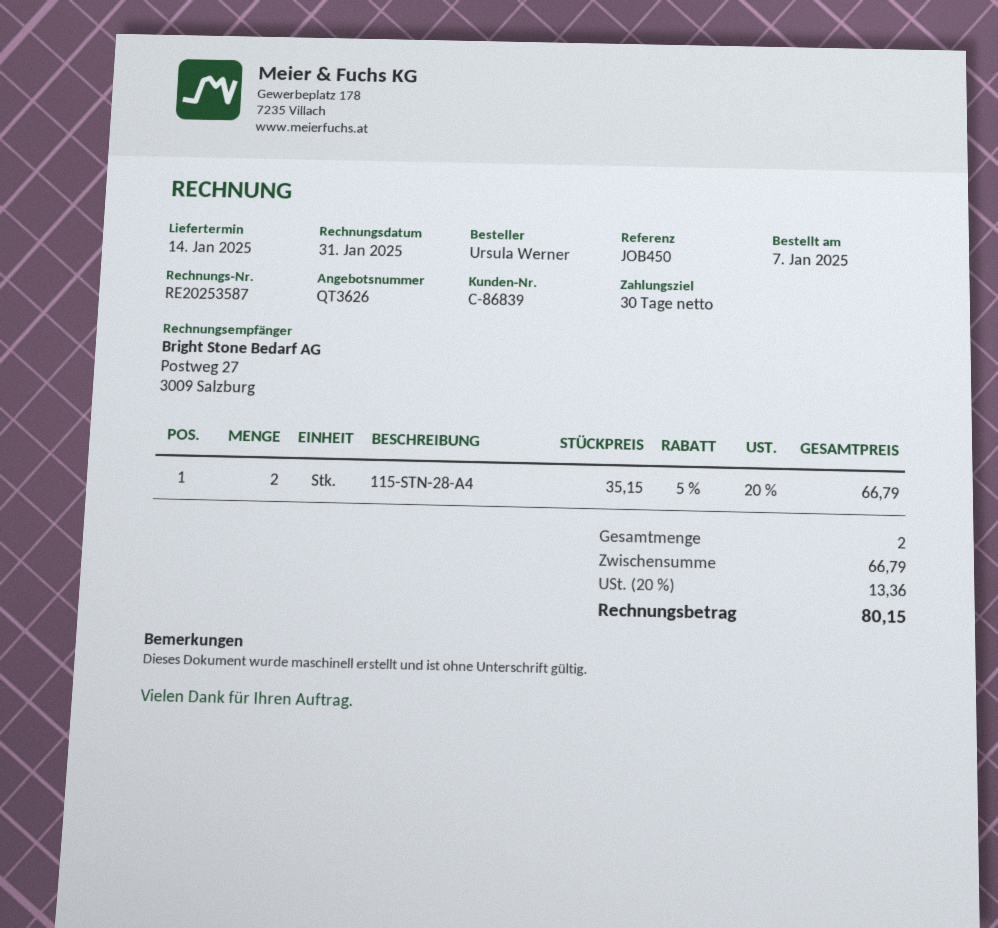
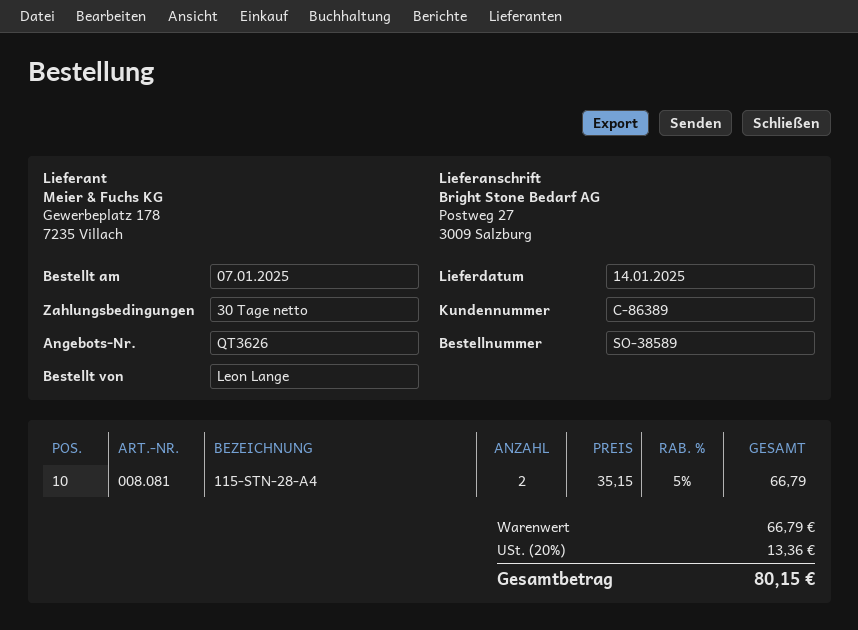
customer number: C-86839 -> C-86389
ordered by: Ursula Werner -> Leon Lange

